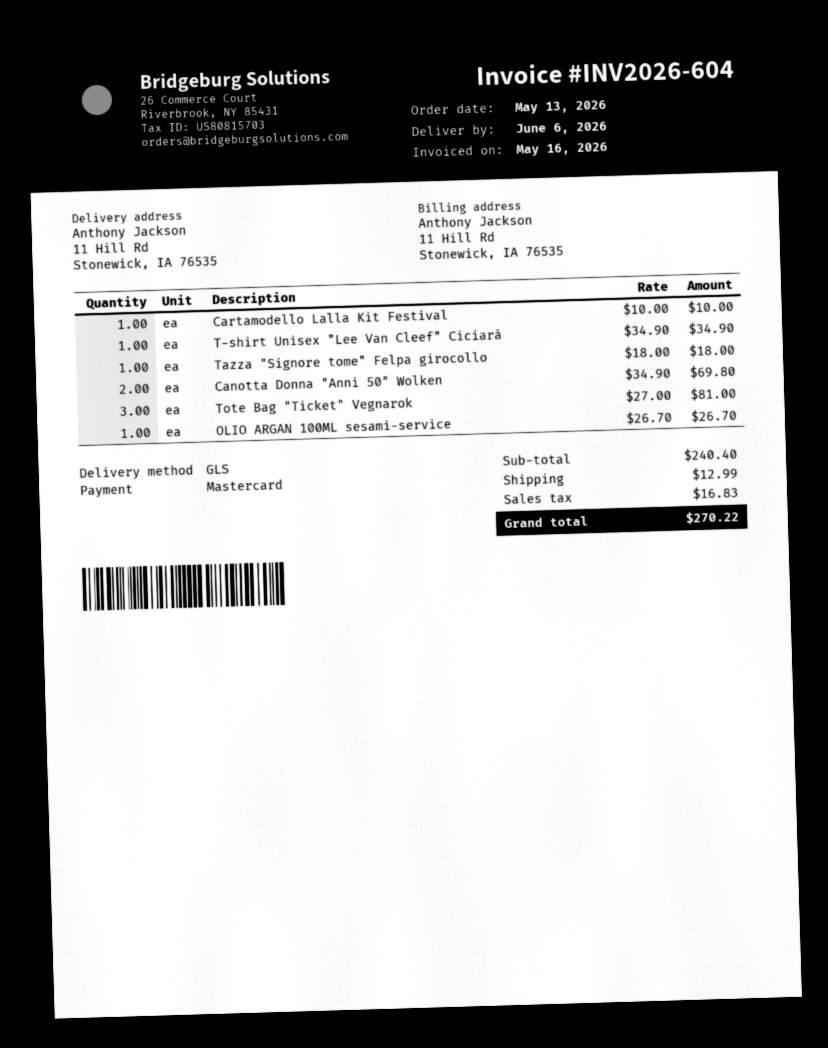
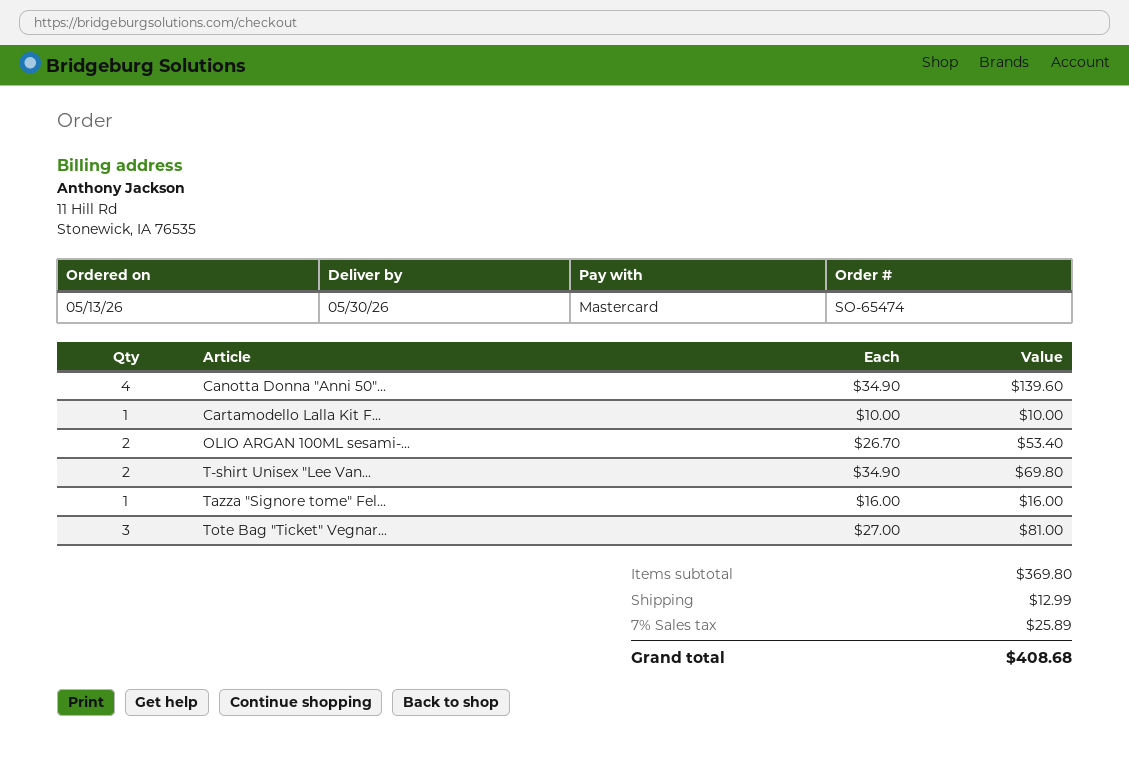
delivery date: 2026-06-06 -> 2026-05-30
T-shirt Unisex "Lee Van Cleef" Ciciarà: 1 x 34.90 = 34.90 -> 2 x 34.90 = 69.80
Tazza "Signore tome" Felpa girocollo: 1 x 18.00 = 18.00 -> 1 x 16.00 = 16.00
Canotta Donna "Anni 50" Wolken: 2 x 34.90 = 69.80 -> 4 x 34.90 = 139.60
OLIO ARGAN 100ML sesami-service: 1 x 26.70 = 26.70 -> 2 x 26.70 = 53.40
subtotal: 240.40 -> 369.80
tax: 16.83 -> 25.89
total: 270.22 -> 408.68

